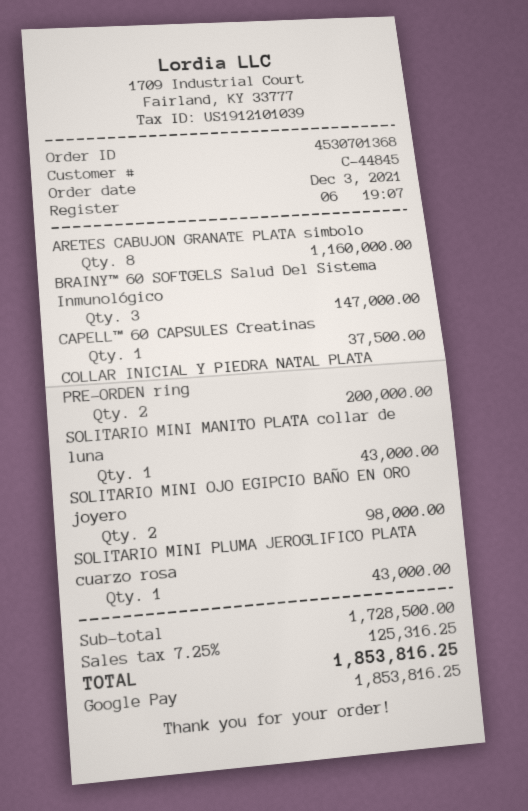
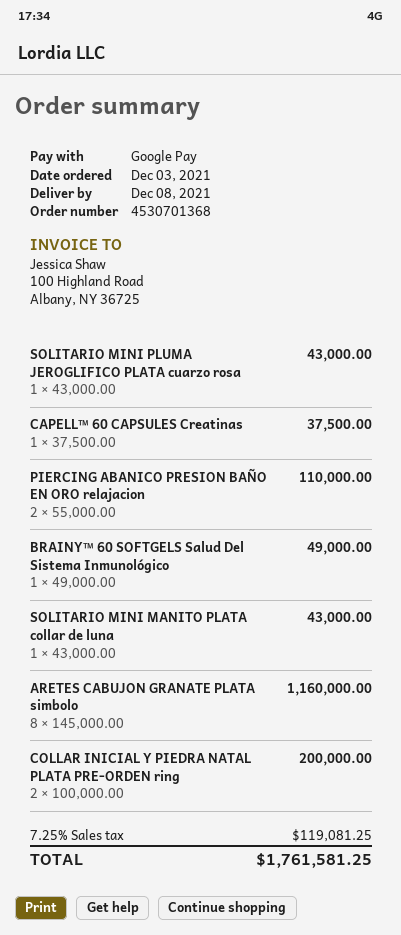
BRAINY™ 60 SOFTGELS Salud Del Sistema Inmunológico: 3 for 147000.00 -> 1 for 49000.00
SOLITARIO MINI OJO EGIPCIO BAÑO EN ORO joyero: 2 for 98000.00 -> none
PIERCING ABANICO PRESION BAÑO EN ORO relajacion: none -> 2 for 110000.00
tax: 7.25% = 125316.25 -> 7.25% = 119081.25
total: 1853816.25 -> 1761581.25

